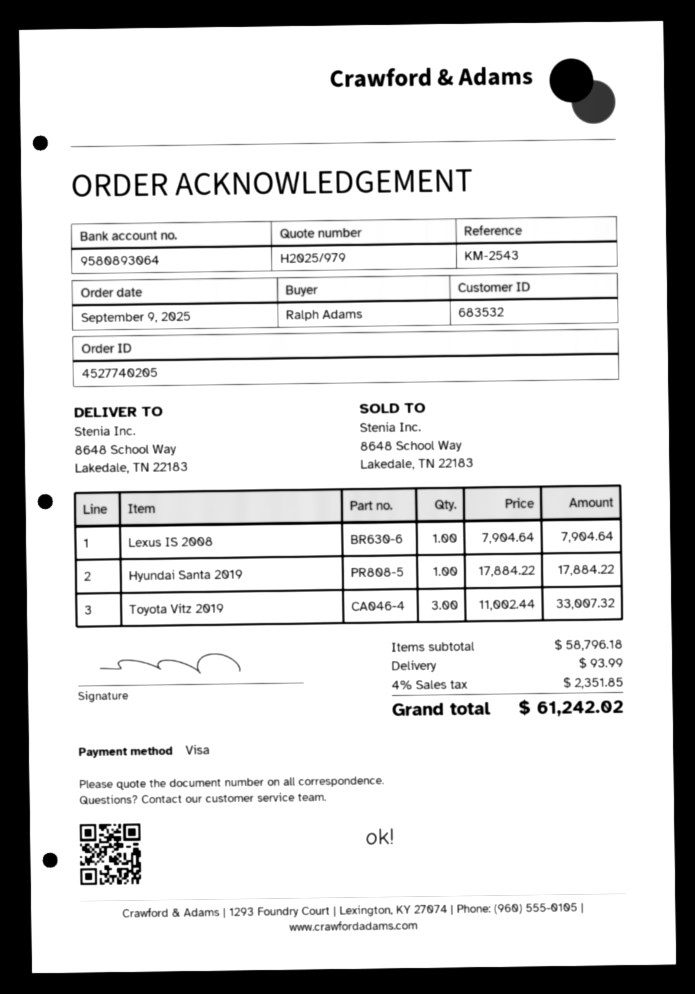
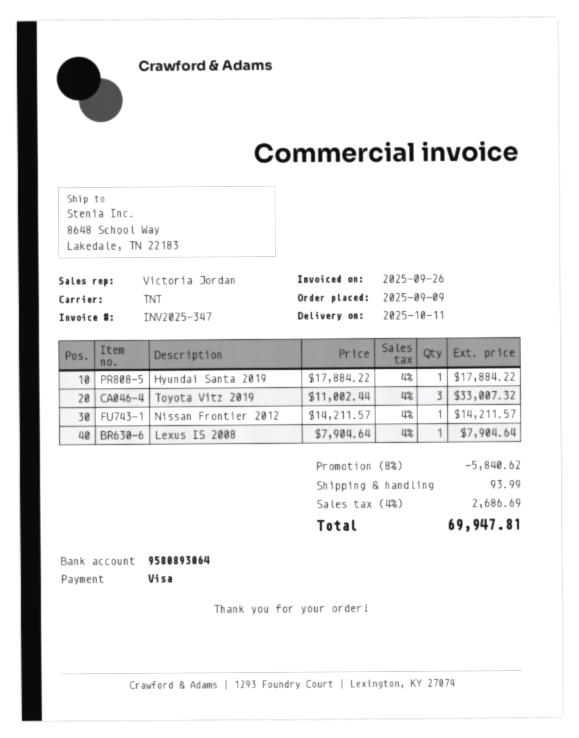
Nissan Frontier 2012: none -> 1 x 14211.57 = 14211.57
discount: none -> 8% = 5840.62
tax: 4% = 2351.85 -> 4% = 2686.69
total: 61242.02 -> 69947.81

